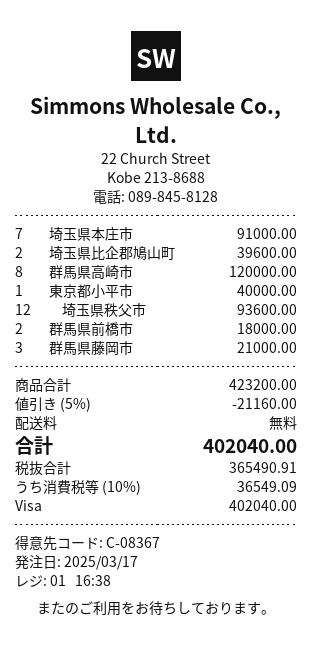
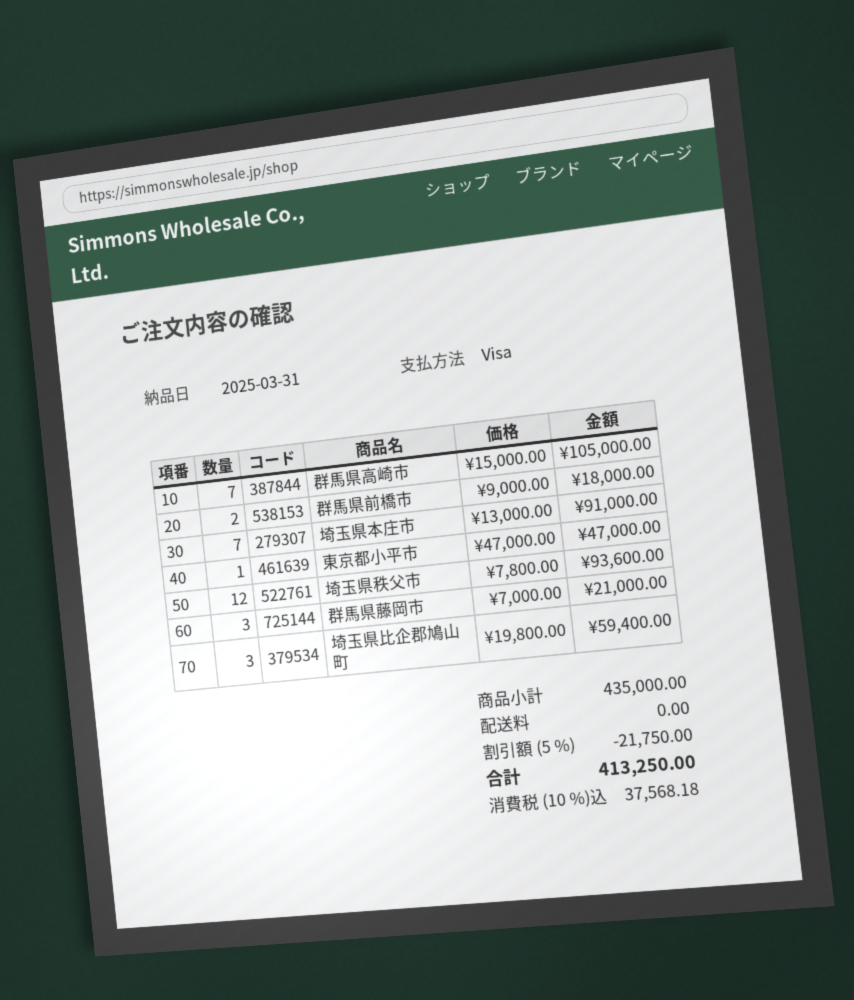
埼玉県比企郡鳩山町: 2 for 39600.00 -> 3 for 59400.00
群馬県高崎市: 8 for 120000.00 -> 7 for 105000.00
東京都小平市: 1 for 40000.00 -> 1 for 47000.00
subtotal: 423200.00 -> 435000.00
discount: 5% = 21160.00 -> 5% = 21750.00
tax: 10% = 36549.09 -> 10% = 37568.18
total: 402040.00 -> 413250.00

